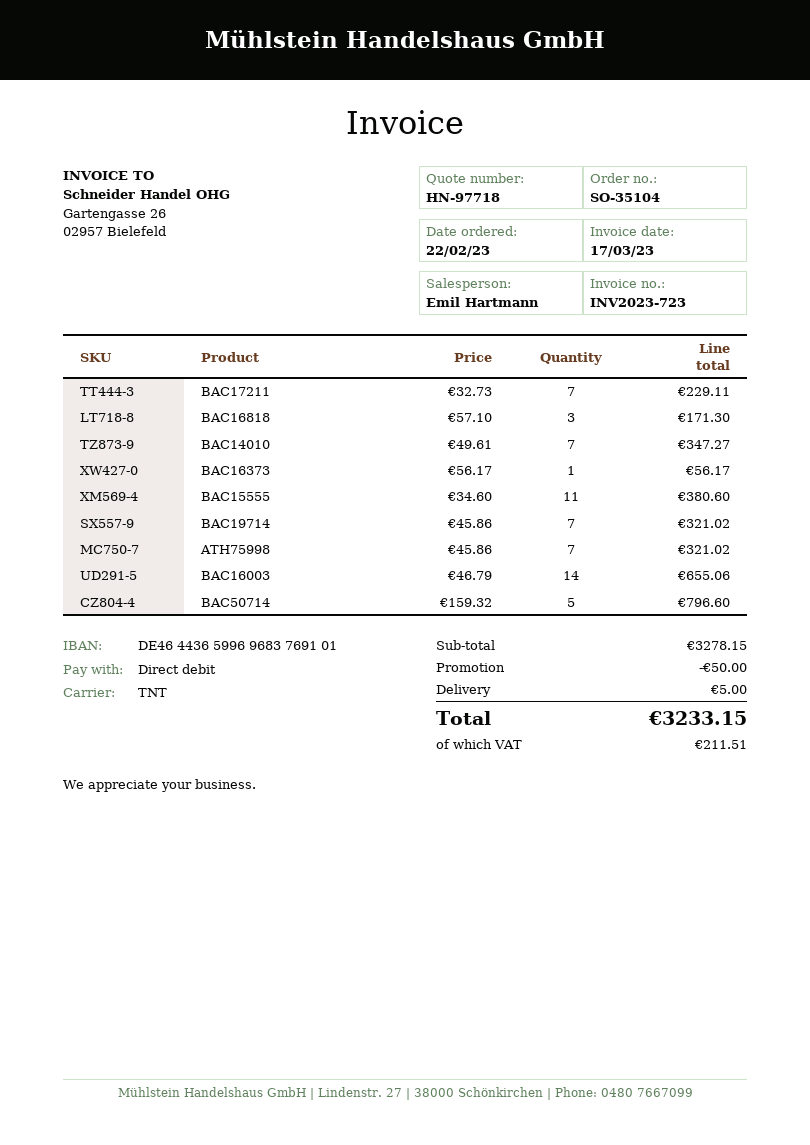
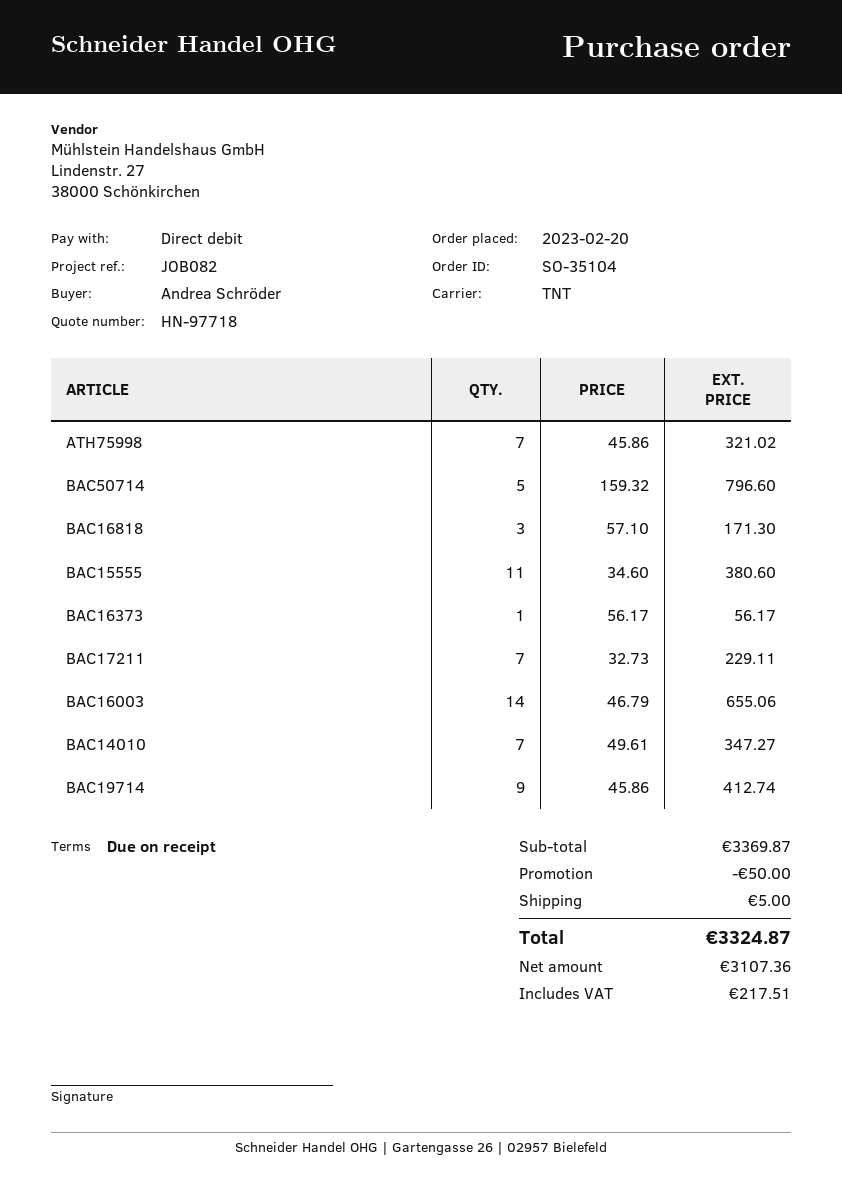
order date: 2023-02-22 -> 2023-02-20
BAC19714: 7 x 45.86 = 321.02 -> 9 x 45.86 = 412.74
subtotal: 3278.15 -> 3369.87
tax: 211.51 -> 217.51
total: 3233.15 -> 3324.87

